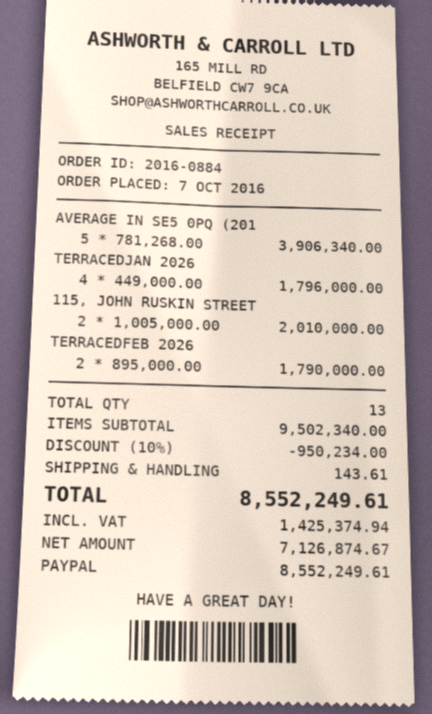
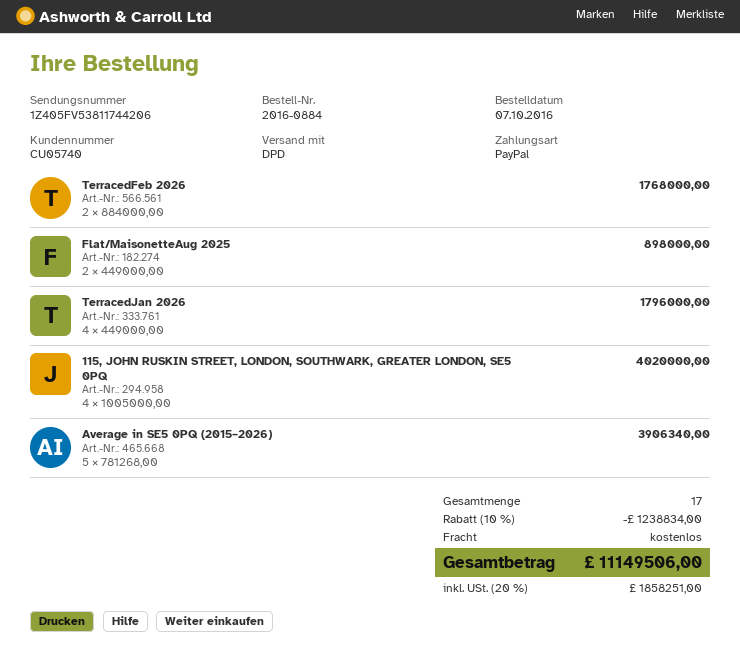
115, JOHN RUSKIN STREET: 2 x 1005000.00 = 2010000.00 -> 4 x 1005000.00 = 4020000.00
TERRACEDFEB 2026: 2 x 895000.00 = 1790000.00 -> 2 x 884000.00 = 1768000.00
Flat/MaisonetteAug 2025: none -> 2 x 449000.00 = 898000.00
total quantity: 13 -> 17
discount: 10% = 950234.00 -> 10% = 1238834.00
shipping: 143.61 -> 0.00
tax: 1425374.94 -> 1858251.00
total: 8552249.61 -> 11149506.00

